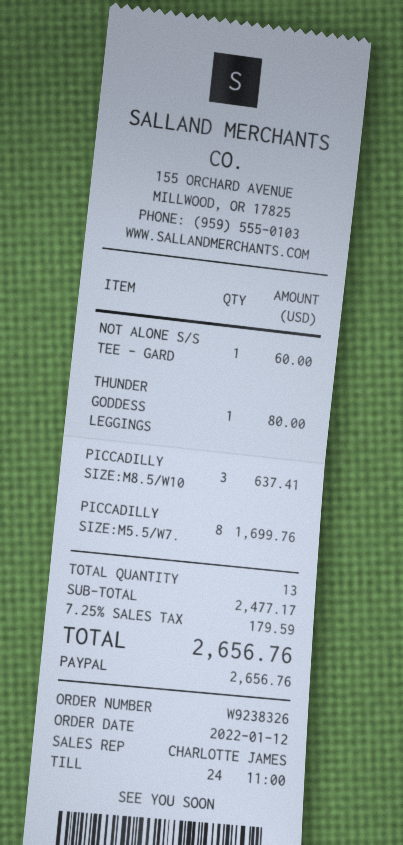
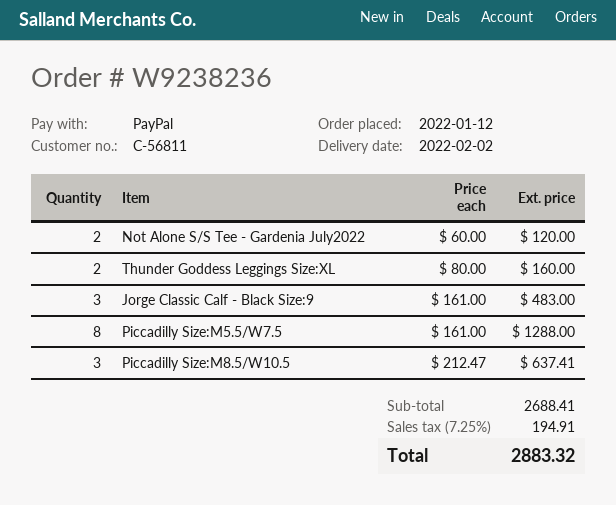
order number: W9238326 -> W9238236
NOT ALONE S/S TEE - GARD: 1 for 60.00 -> 2 for 120.00
THUNDER GODDESS LEGGINGS: 1 for 80.00 -> 2 for 160.00
PICCADILLY SIZE:M5.5/W7.: 8 for 1699.76 -> 8 for 1288.00
Jorge Classic Calf - Black Size:9: none -> 3 for 483.00
subtotal: 2477.17 -> 2688.41
tax: 7.25% = 179.59 -> 7.25% = 194.91
total: 2656.76 -> 2883.32

